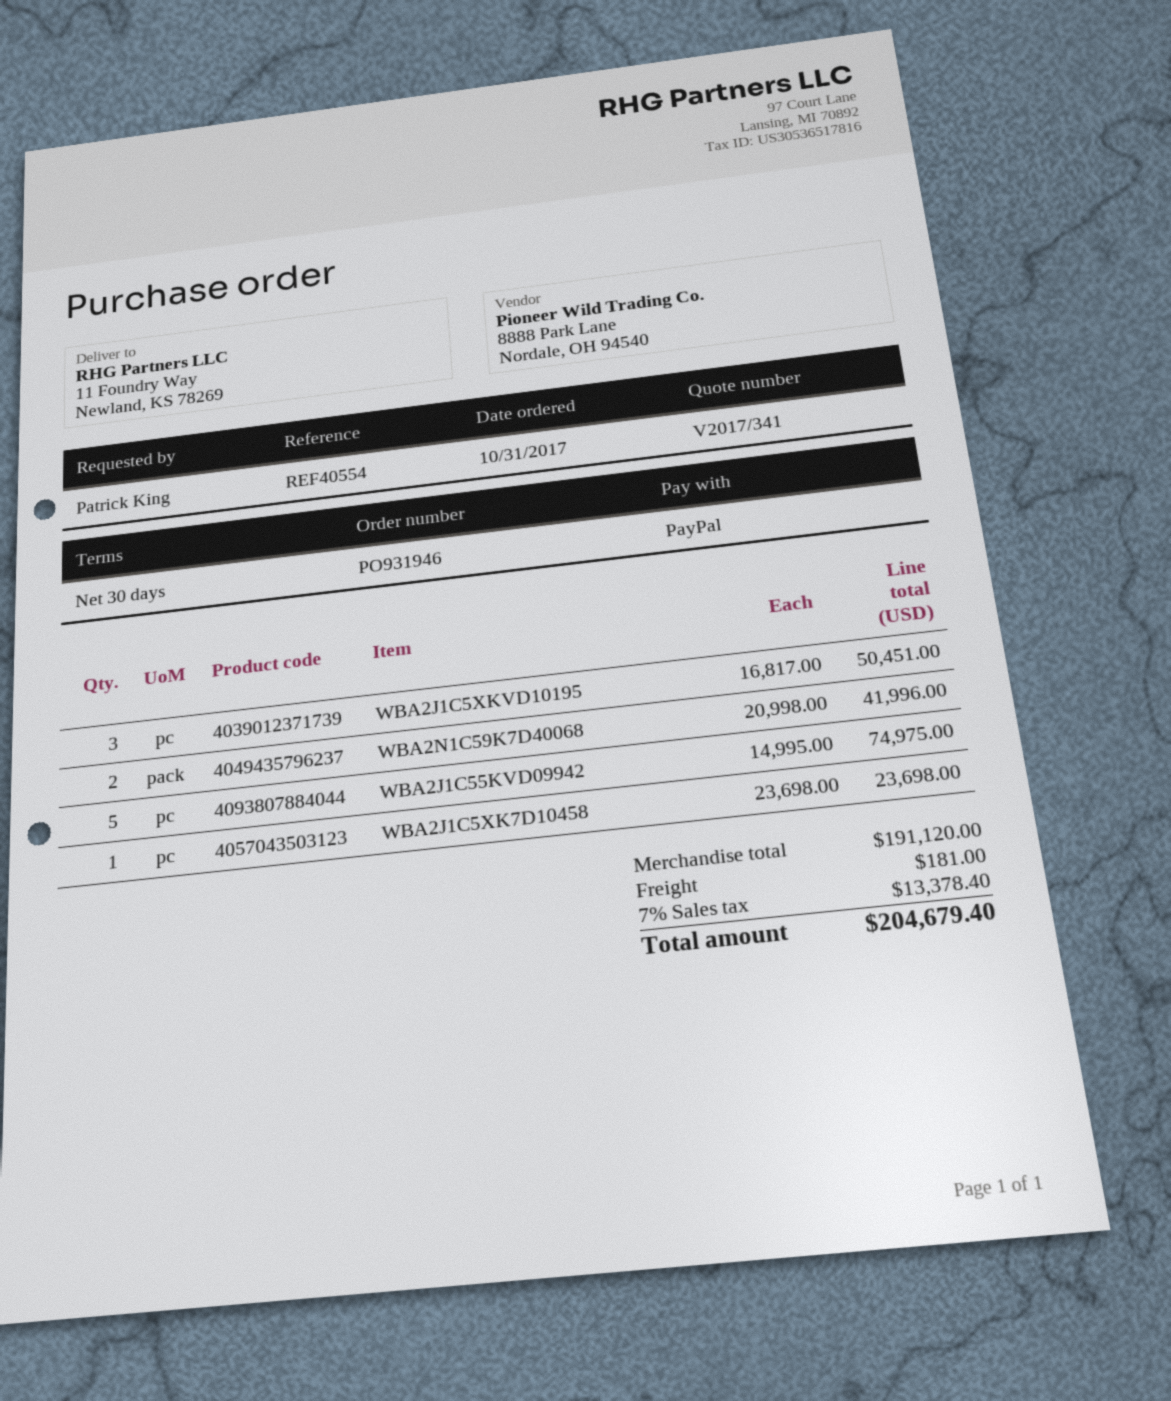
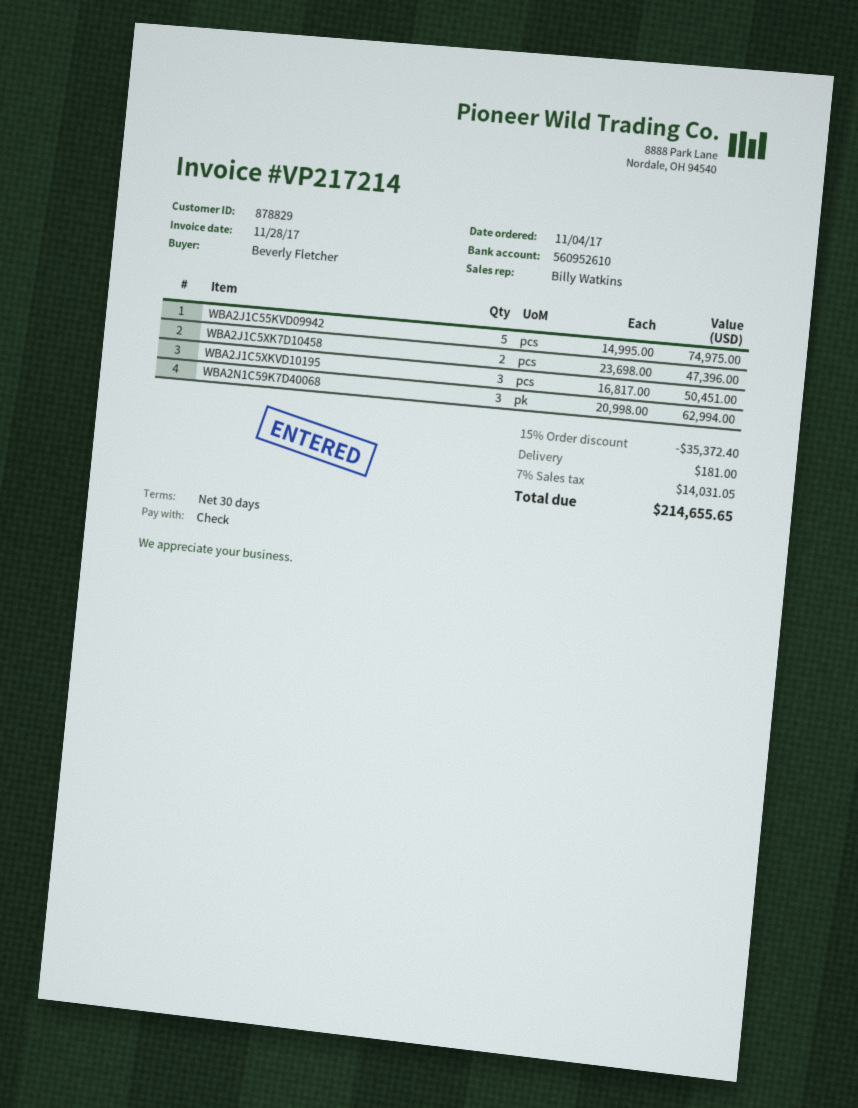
order date: 2017-10-31 -> 2017-11-04
ordered by: Patrick King -> Beverly Fletcher
payment method: PayPal -> cheque
WBA2N1C59K7D40068: 2 x 20998.00 = 41996.00 -> 3 x 20998.00 = 62994.00
WBA2J1C5XK7D10458: 1 x 23698.00 = 23698.00 -> 2 x 23698.00 = 47396.00
discount: none -> 15% = 35372.40
tax: 7% = 13378.40 -> 7% = 14031.05
total: 204679.40 -> 214655.65

